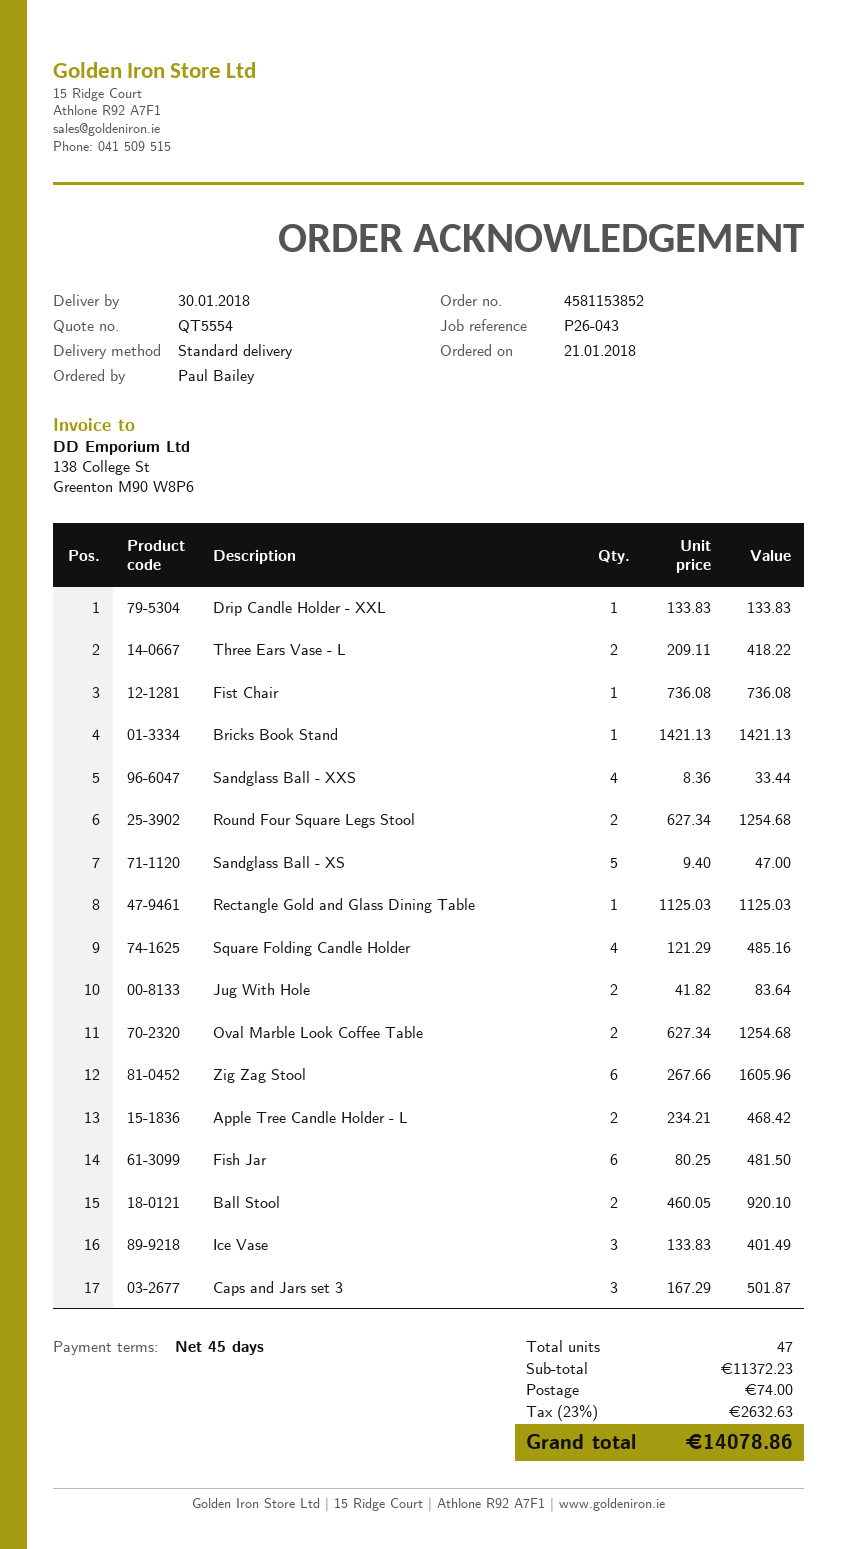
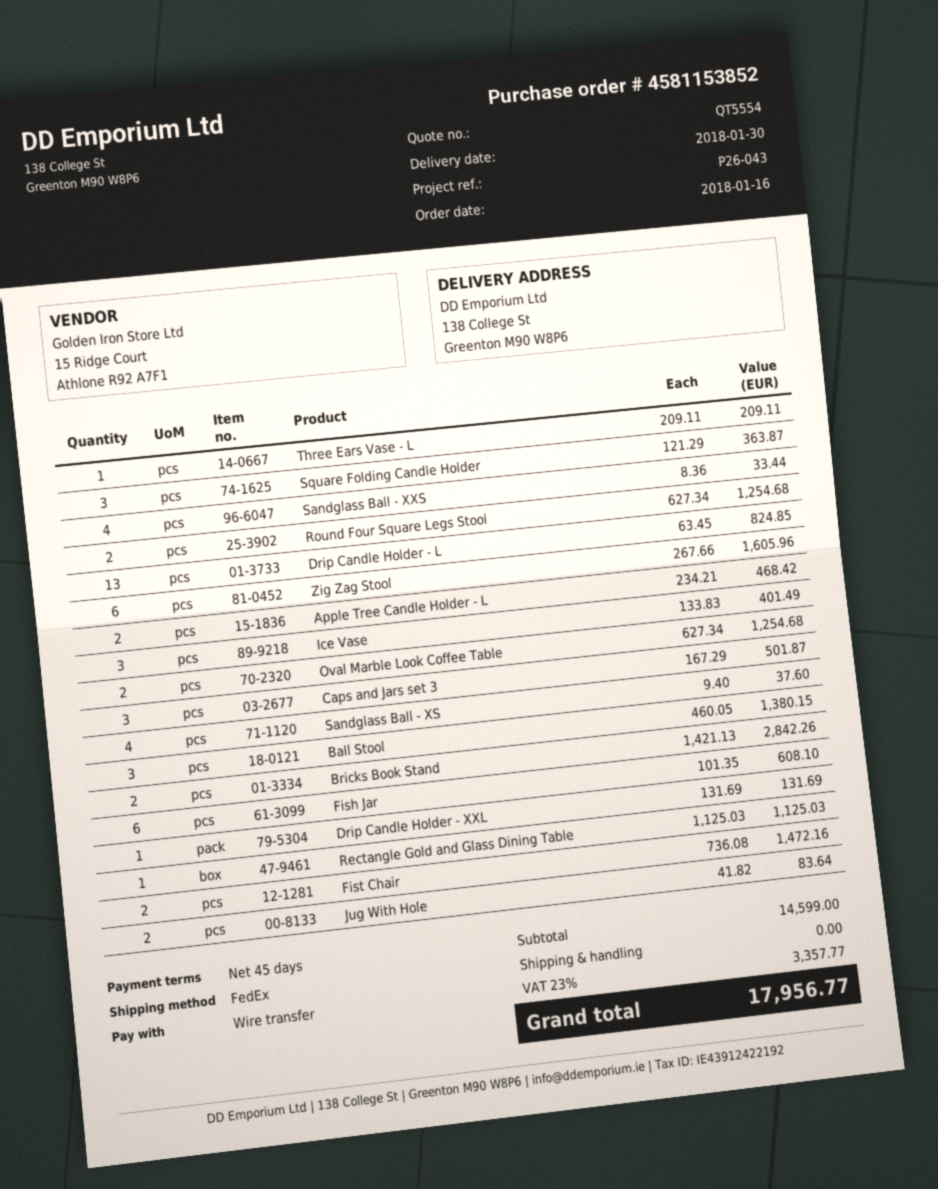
order date: 2018-01-21 -> 2018-01-16
shipping method: standard -> FedEx
Drip Candle Holder - XXL: 1 x 133.83 = 133.83 -> 1 x 131.69 = 131.69
Three Ears Vase - L: 2 x 209.11 = 418.22 -> 1 x 209.11 = 209.11
Fist Chair: 1 x 736.08 = 736.08 -> 2 x 736.08 = 1472.16
Bricks Book Stand: 1 x 1421.13 = 1421.13 -> 2 x 1421.13 = 2842.26
Sandglass Ball - XS: 5 x 9.40 = 47.00 -> 4 x 9.40 = 37.60
Square Folding Candle Holder: 4 x 121.29 = 485.16 -> 3 x 121.29 = 363.87
Fish Jar: 6 x 80.25 = 481.50 -> 6 x 101.35 = 608.10
Ball Stool: 2 x 460.05 = 920.10 -> 3 x 460.05 = 1380.15
Drip Candle Holder - L: none -> 13 x 63.45 = 824.85
subtotal: 11372.23 -> 14599.00
shipping: 74.00 -> 0.00
tax: 23% = 2632.63 -> 23% = 3357.77
total: 14078.86 -> 17956.77

